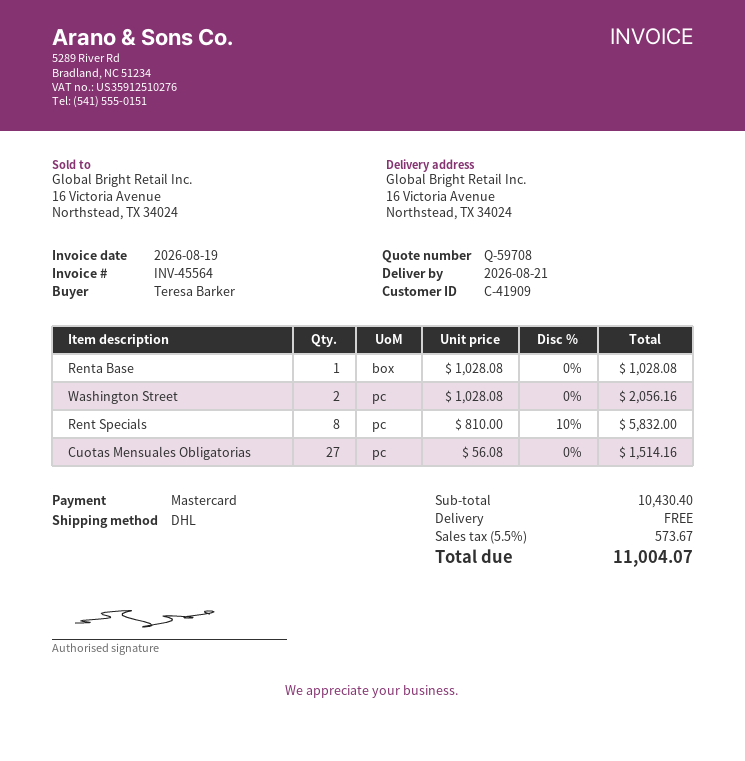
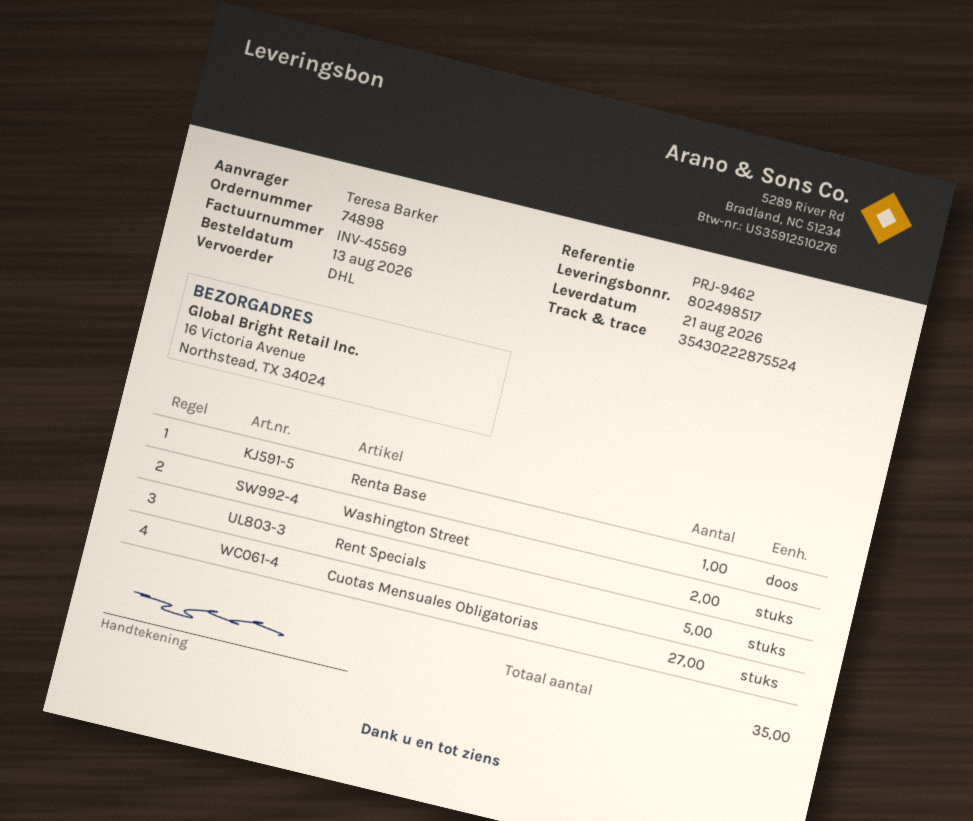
invoice number: INV-45564 -> INV-45569
Rent Specials: 8 -> 5

